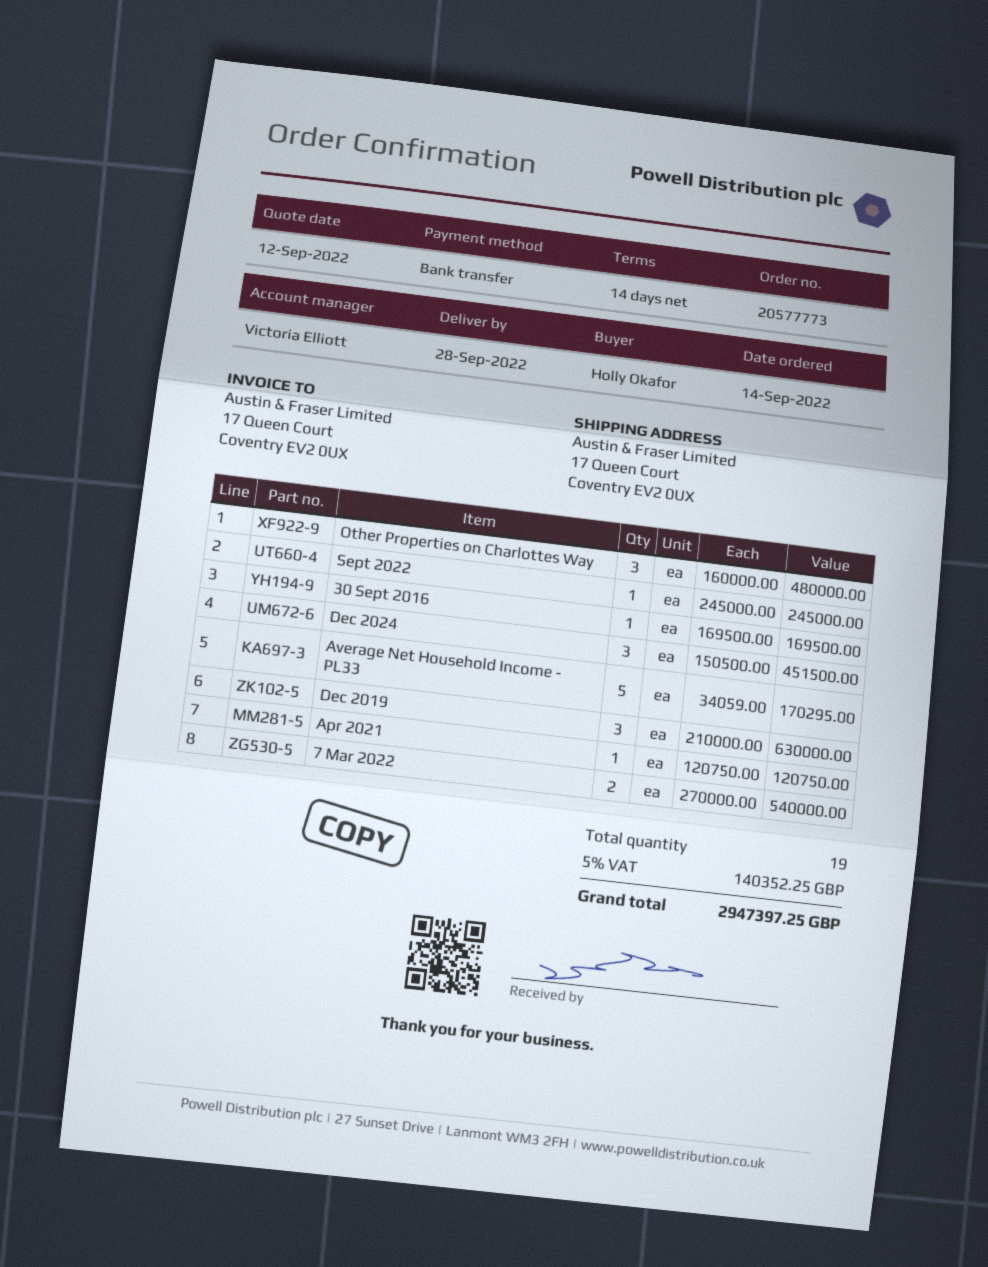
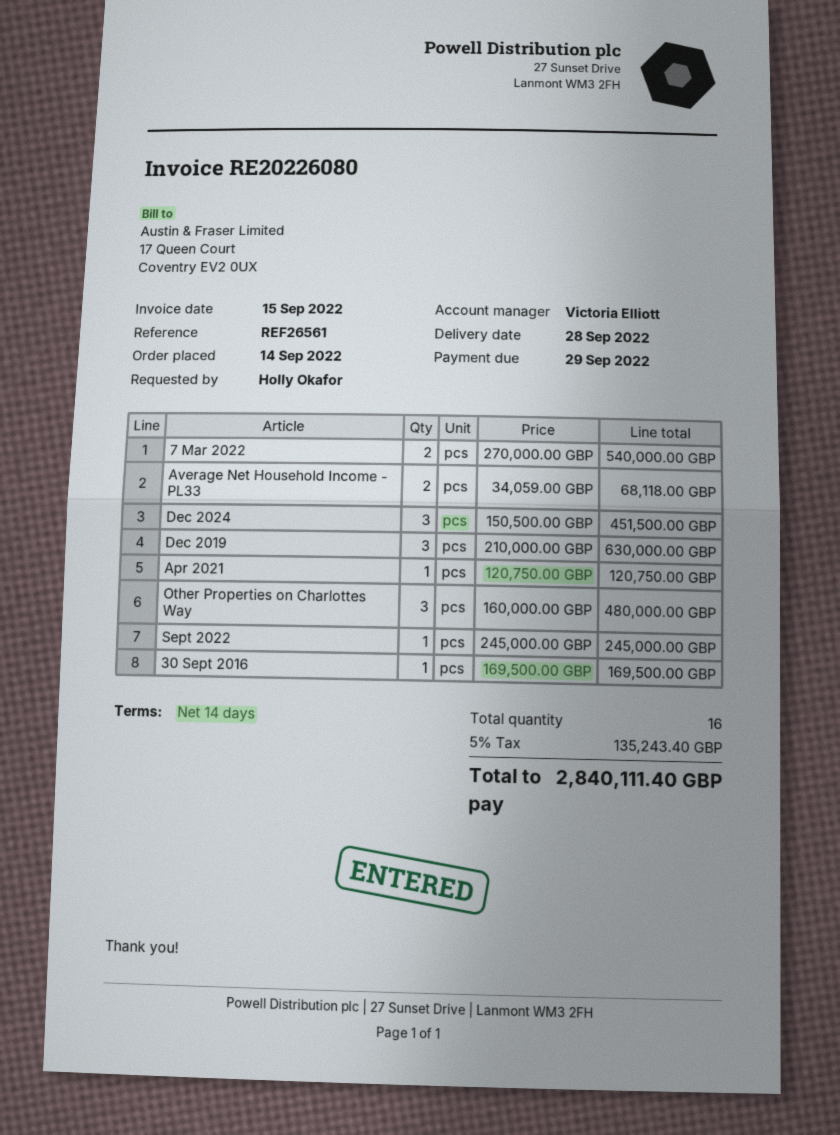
Average Net Household Income - PL33: 5 x 34059.00 = 170295.00 -> 2 x 34059.00 = 68118.00
total quantity: 19 -> 16
tax: 5% = 140352.25 -> 5% = 135243.40
total: 2947397.25 -> 2840111.40

